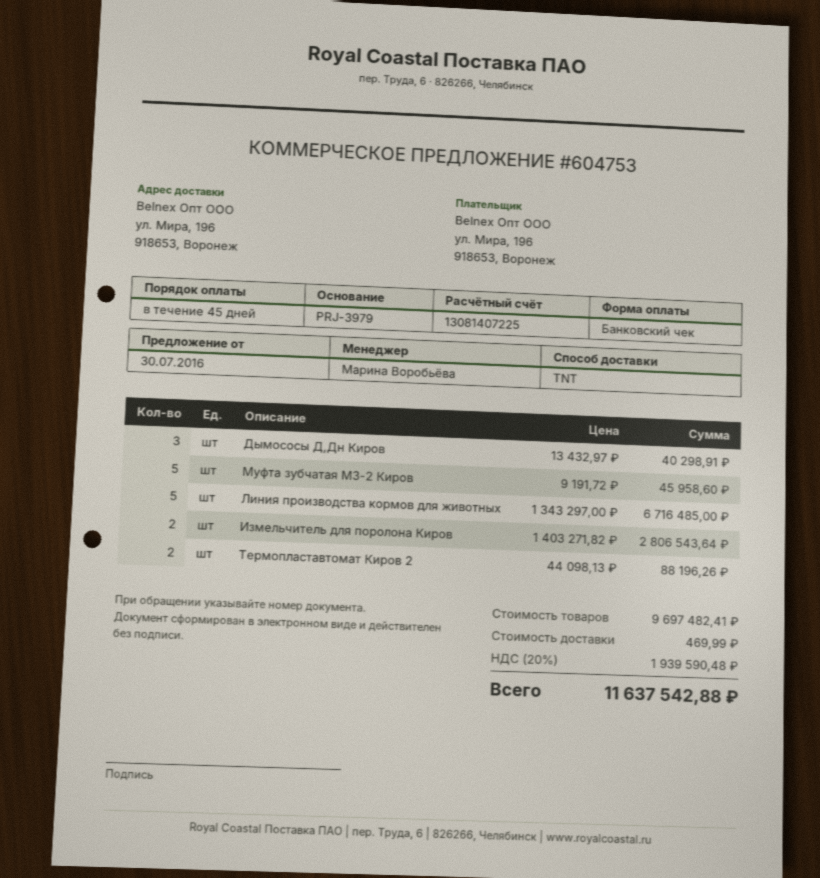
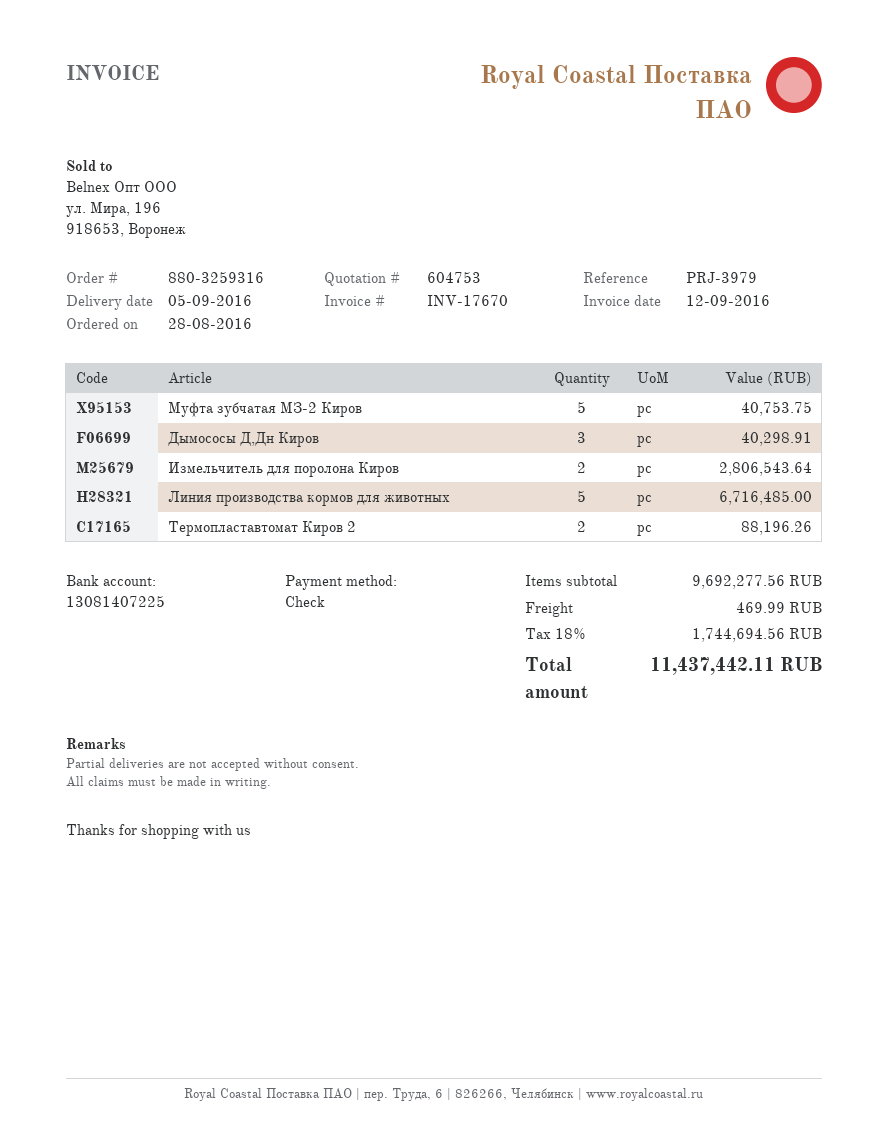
Муфта зубчатая МЗ-2 Киров: 5 for 45958.60 -> 5 for 40753.75
subtotal: 9697482.41 -> 9692277.56
tax: 20% = 1939590.48 -> 18% = 1744694.56
total: 11637542.88 -> 11437442.11

